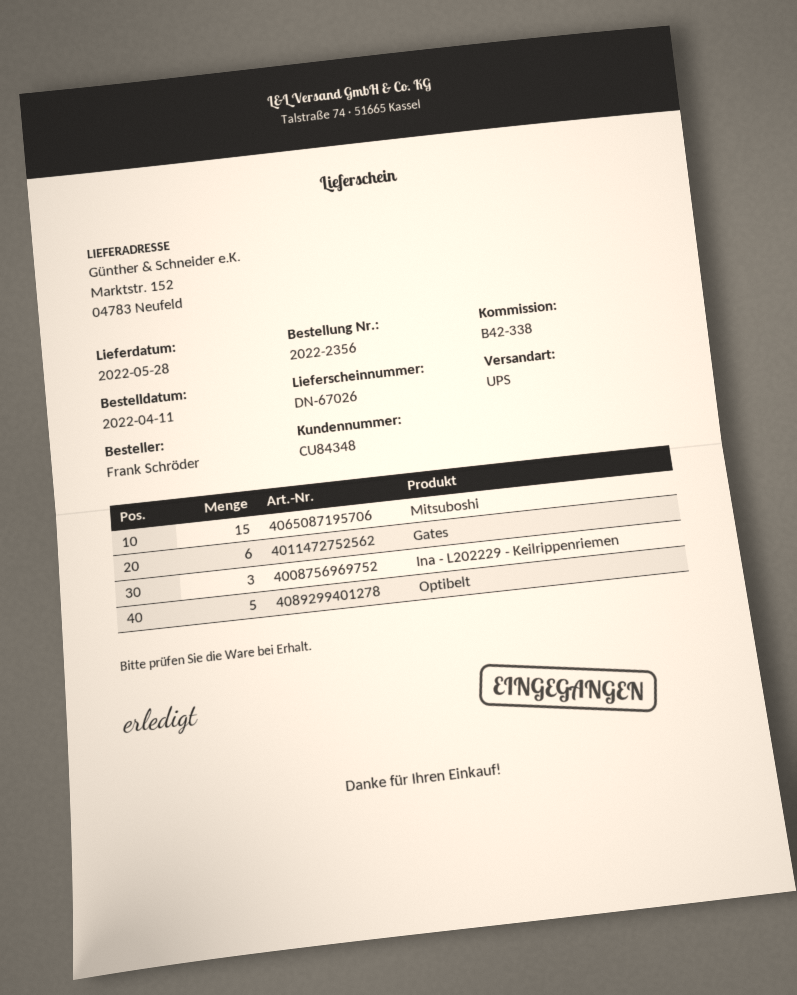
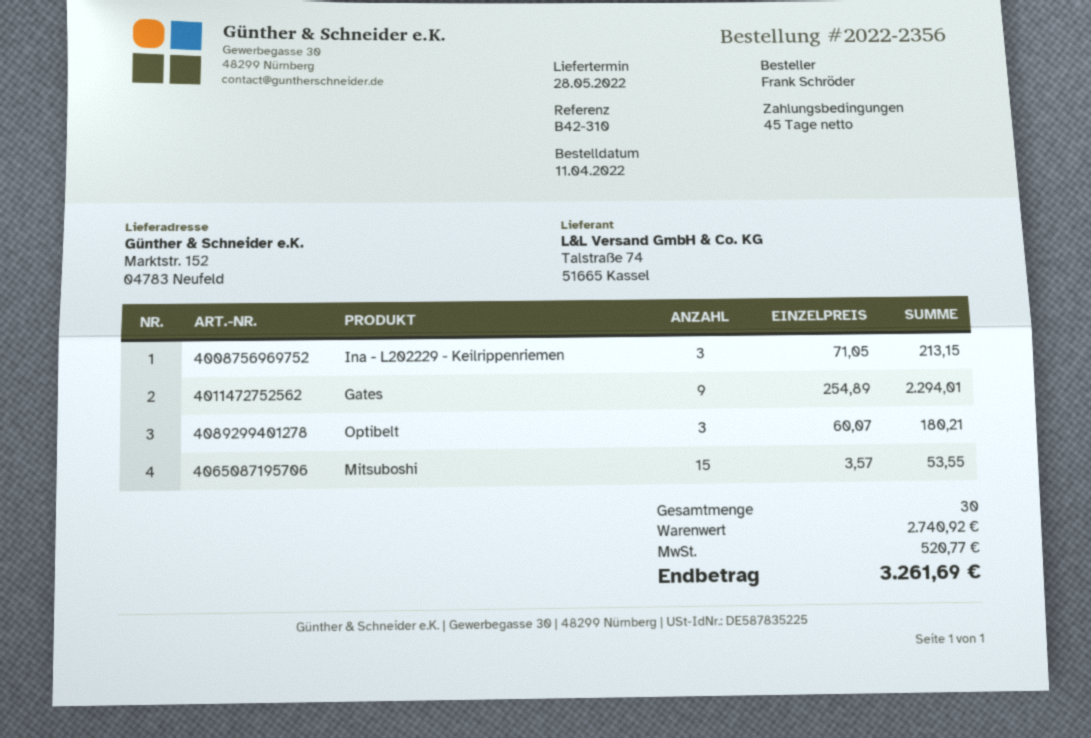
reference: B42-338 -> B42-310
Gates: 6 -> 9
Optibelt: 5 -> 3

